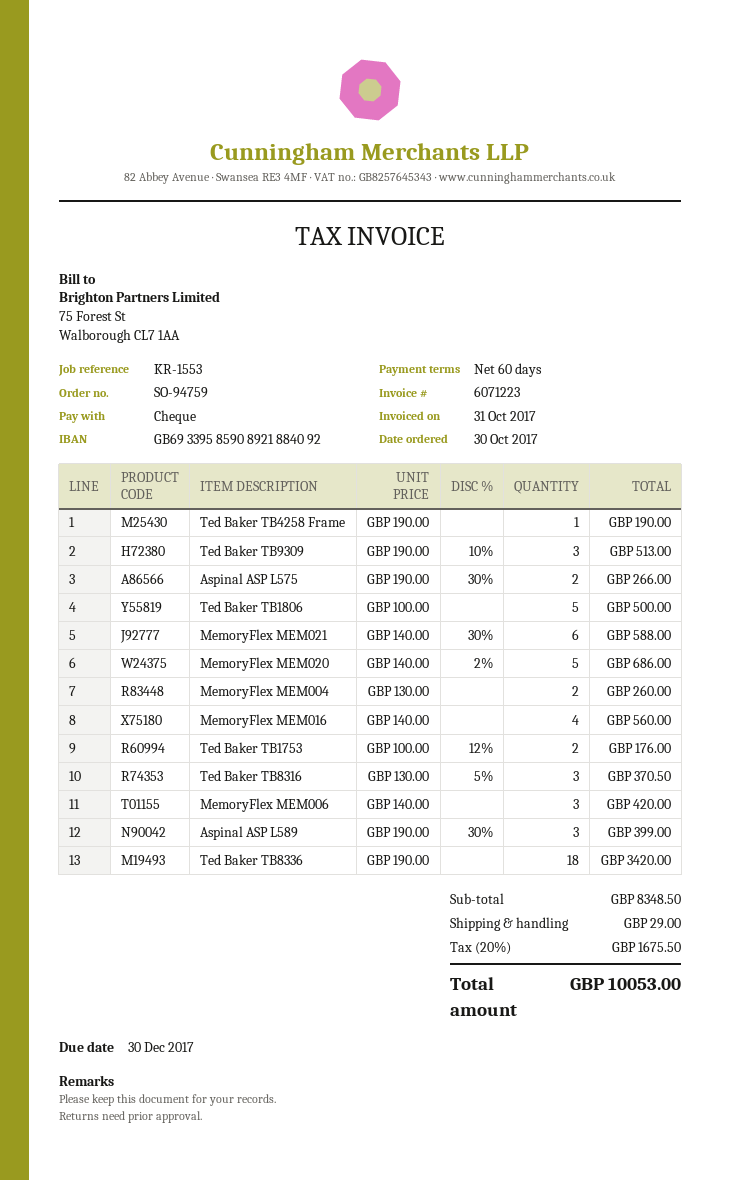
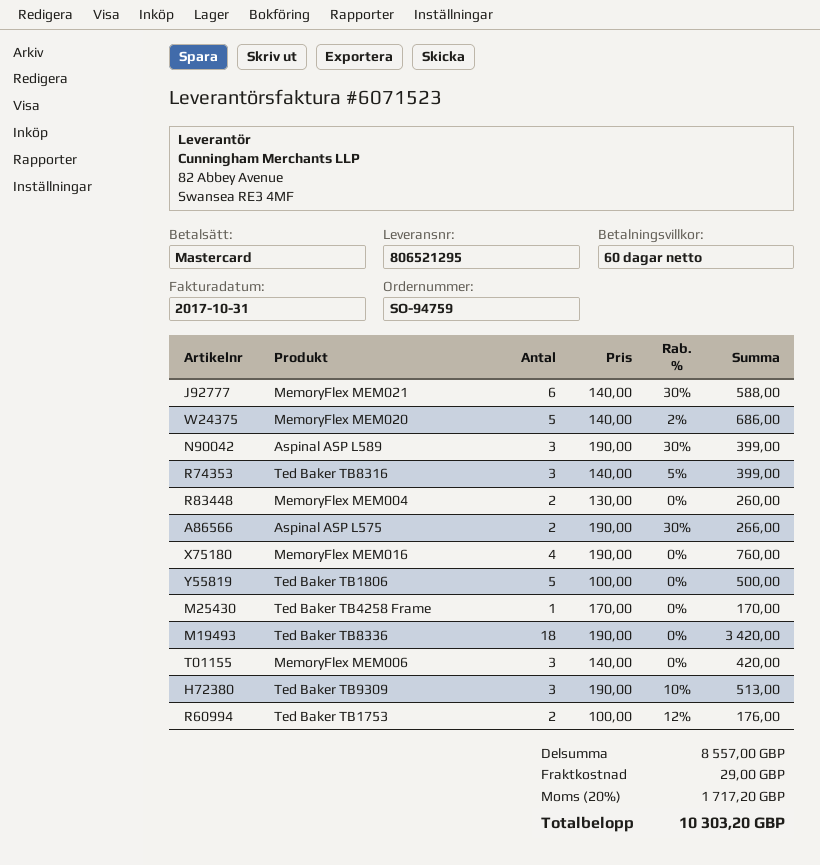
invoice number: 6071223 -> 6071523
payment method: cheque -> Mastercard
Ted Baker TB4258 Frame: 1 x 190.00 = 190.00 -> 1 x 170.00 = 170.00
MemoryFlex MEM016: 4 x 140.00 = 560.00 -> 4 x 190.00 = 760.00
Ted Baker TB8316: 3 x 130.00 - 5% = 370.50 -> 3 x 140.00 - 5% = 399.00
subtotal: 8348.50 -> 8557.00
tax: 20% = 1675.50 -> 20% = 1717.20
total: 10053.00 -> 10303.20

